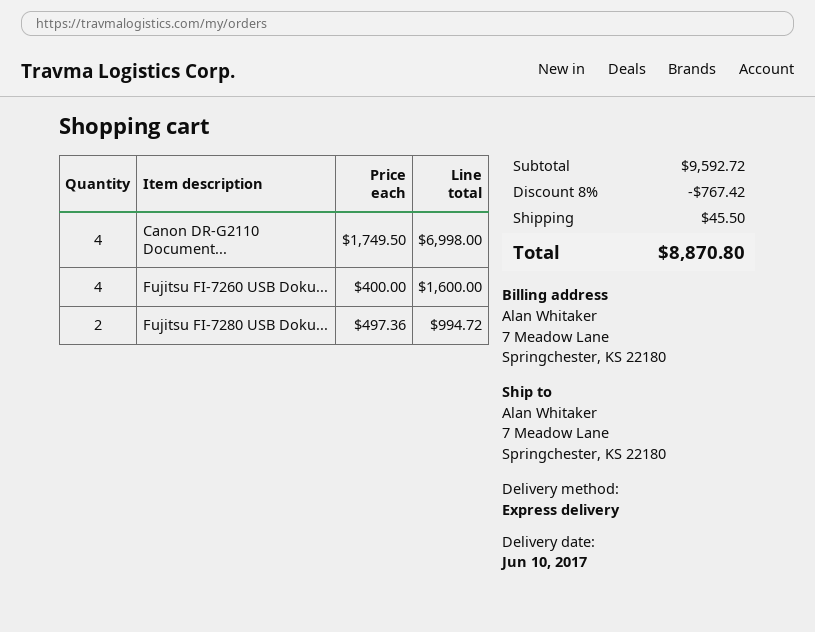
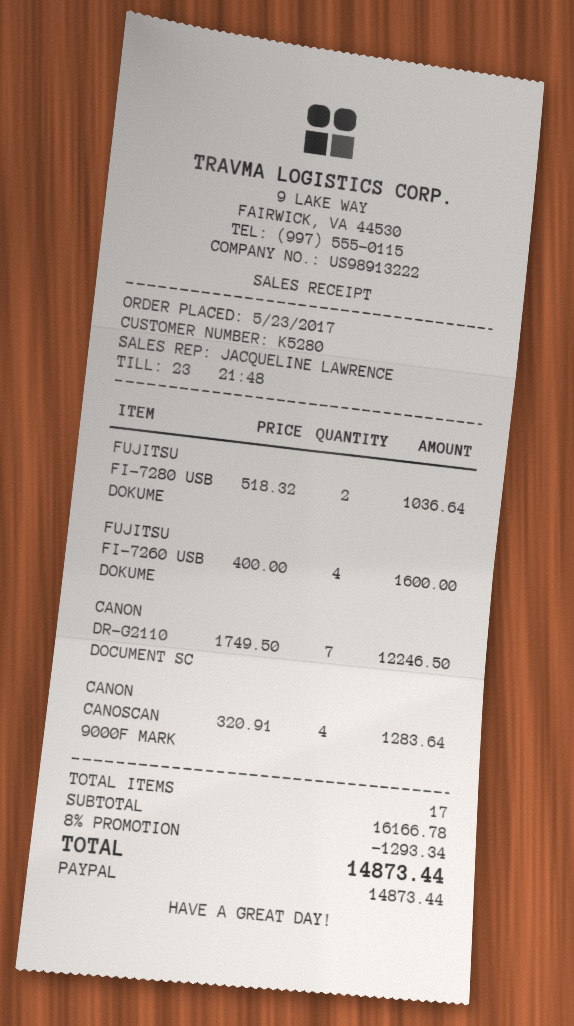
Canon DR-G2110 Document...: 4 x 1749.50 = 6998.00 -> 7 x 1749.50 = 12246.50
Fujitsu FI-7280 USB Doku...: 2 x 497.36 = 994.72 -> 2 x 518.32 = 1036.64
CANON CANOSCAN 9000F MARK: none -> 4 x 320.91 = 1283.64
subtotal: 9592.72 -> 16166.78
discount: 8% = 767.42 -> 8% = 1293.34
shipping: 45.50 -> none
total: 8870.80 -> 14873.44

